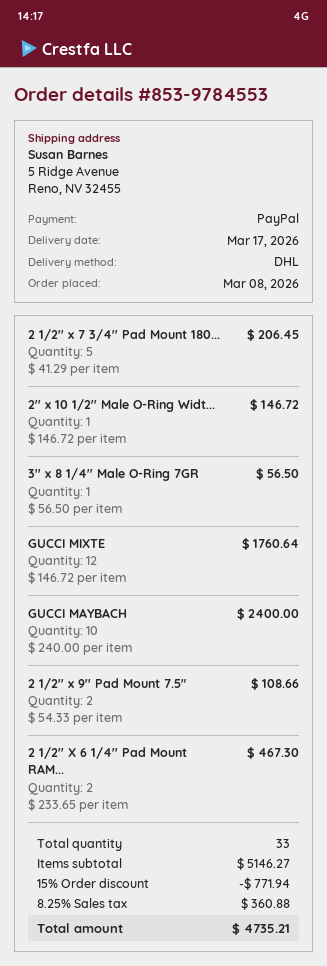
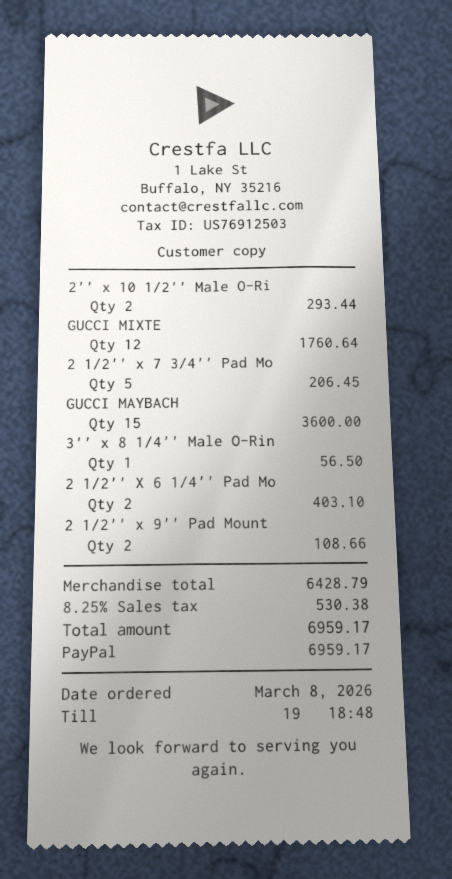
2'' x 10 1/2'' Male O-Ring Widt...: 1 for 146.72 -> 2 for 293.44
GUCCI MAYBACH: 10 for 2400.00 -> 15 for 3600.00
2 1/2'' X 6 1/4'' Pad Mount RAM...: 2 for 467.30 -> 2 for 403.10
subtotal: 5146.27 -> 6428.79
discount: 15% = 771.94 -> none
tax: 8.25% = 360.88 -> 8.25% = 530.38
total: 4735.21 -> 6959.17

